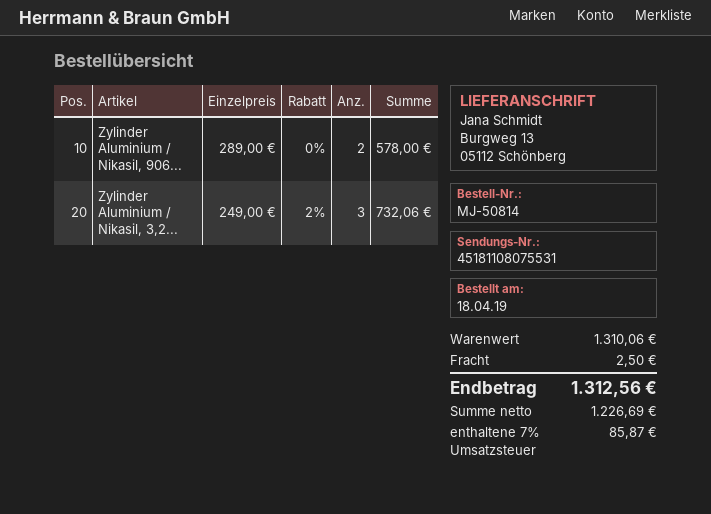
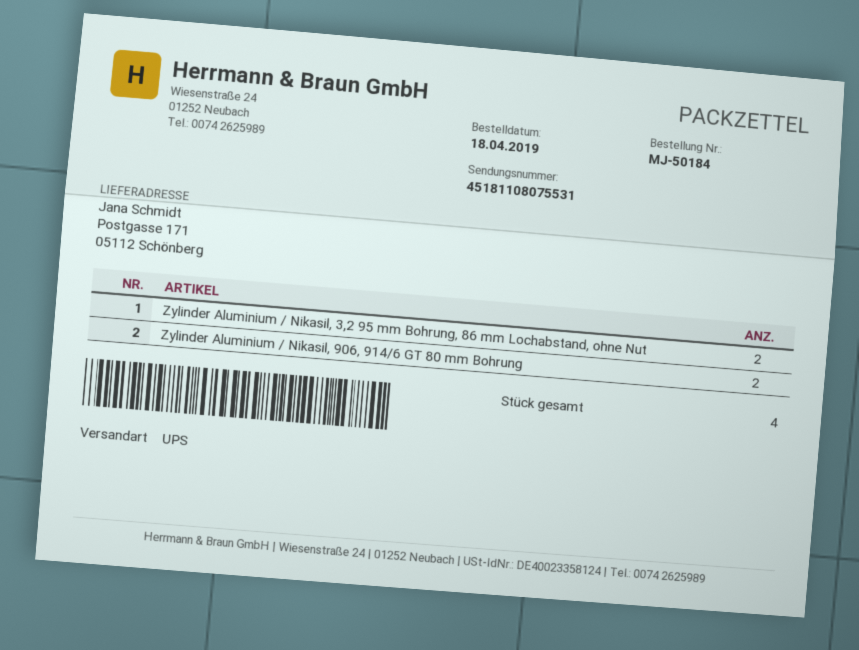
order number: MJ-50814 -> MJ-50184
ship to: Burgweg 13, 05112 Schönberg -> Postgasse 171, 05112 Schönberg
Zylinder Aluminium / Nikasil, 3,2...: 3 -> 2

